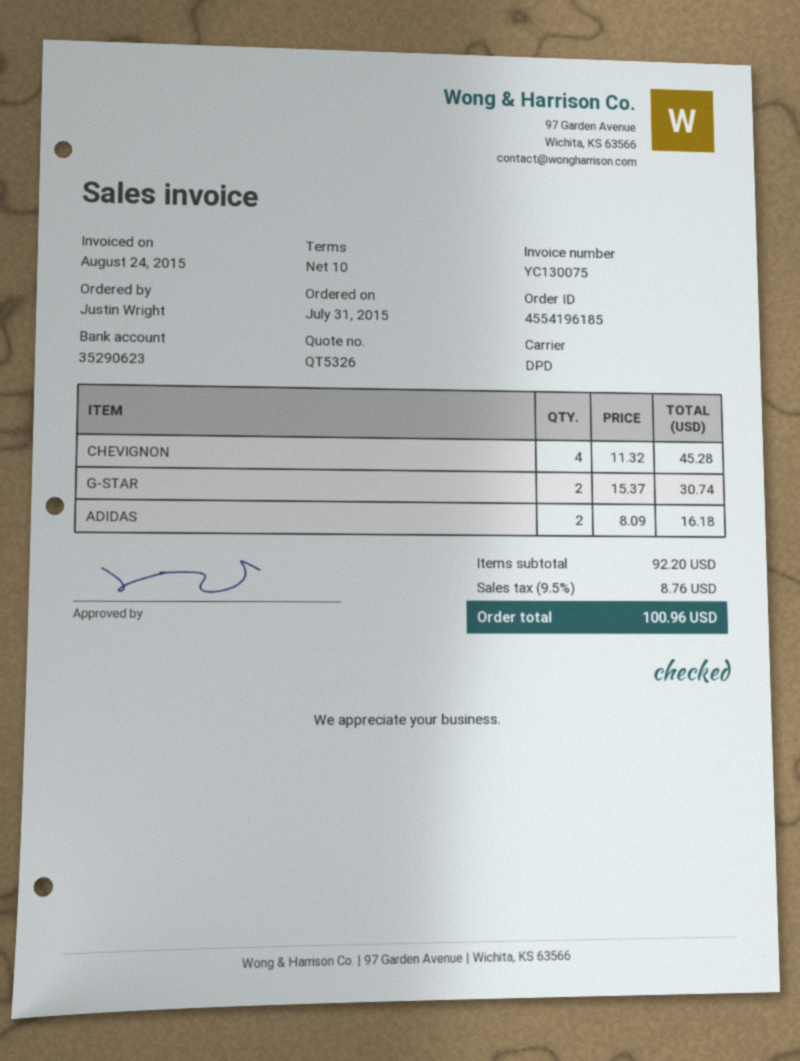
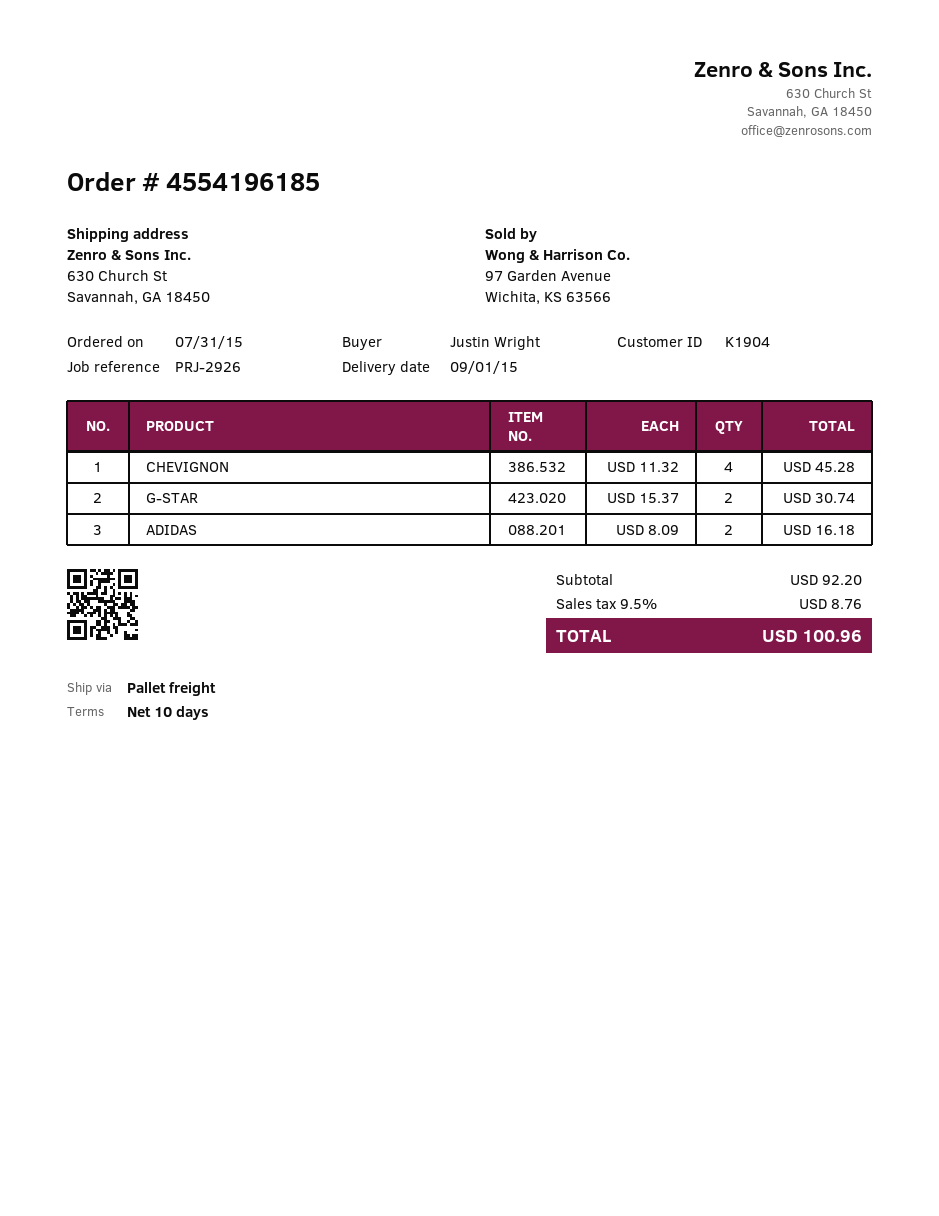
shipping method: DPD -> pallet freight

